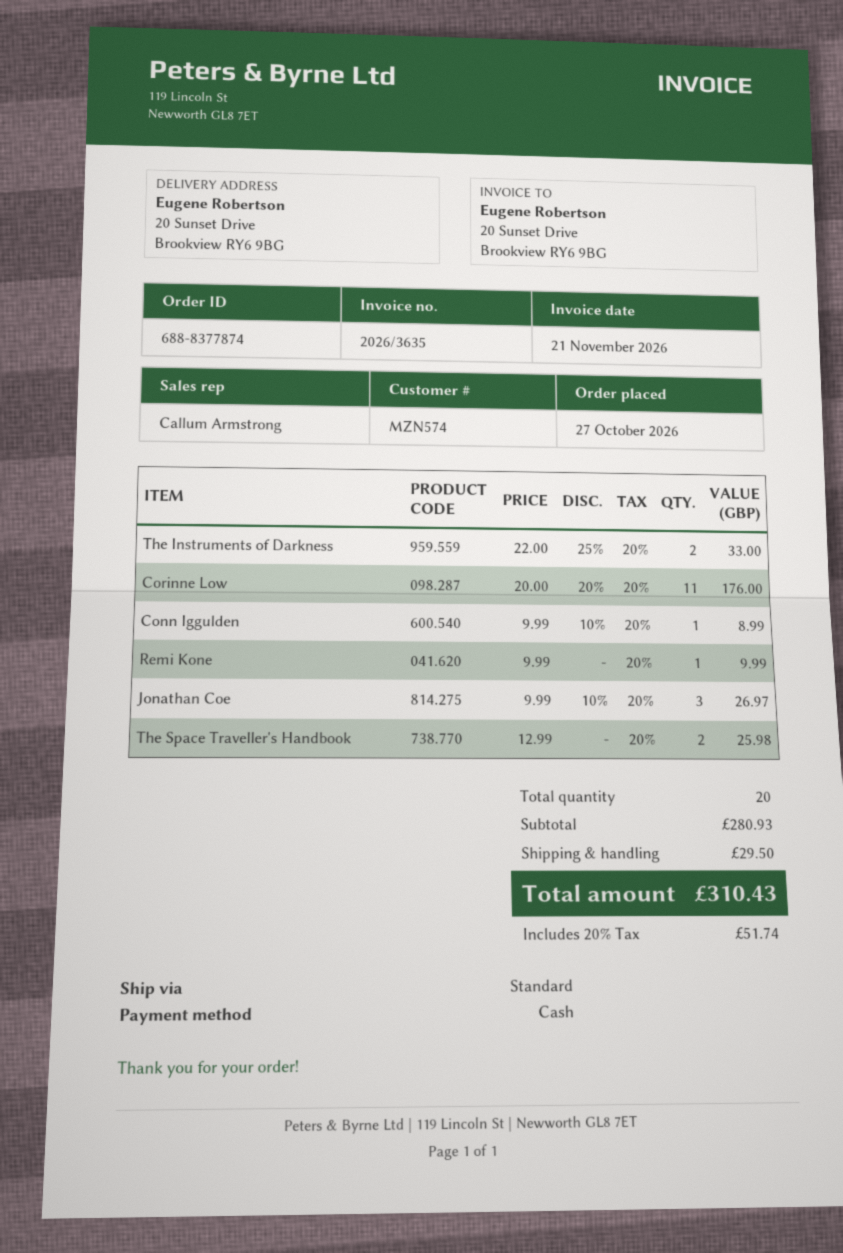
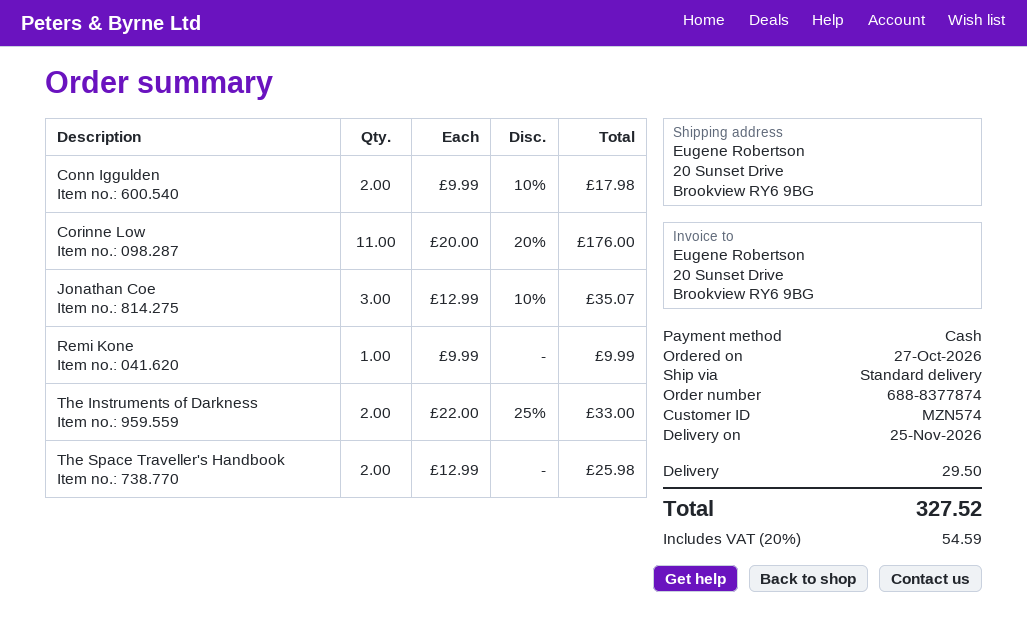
Conn Iggulden: 1 x 9.99 - 10% = 8.99 -> 2 x 9.99 - 10% = 17.98
Jonathan Coe: 3 x 9.99 - 10% = 26.97 -> 3 x 12.99 - 10% = 35.07
tax: 20% = 51.74 -> 20% = 54.59
total: 310.43 -> 327.52

